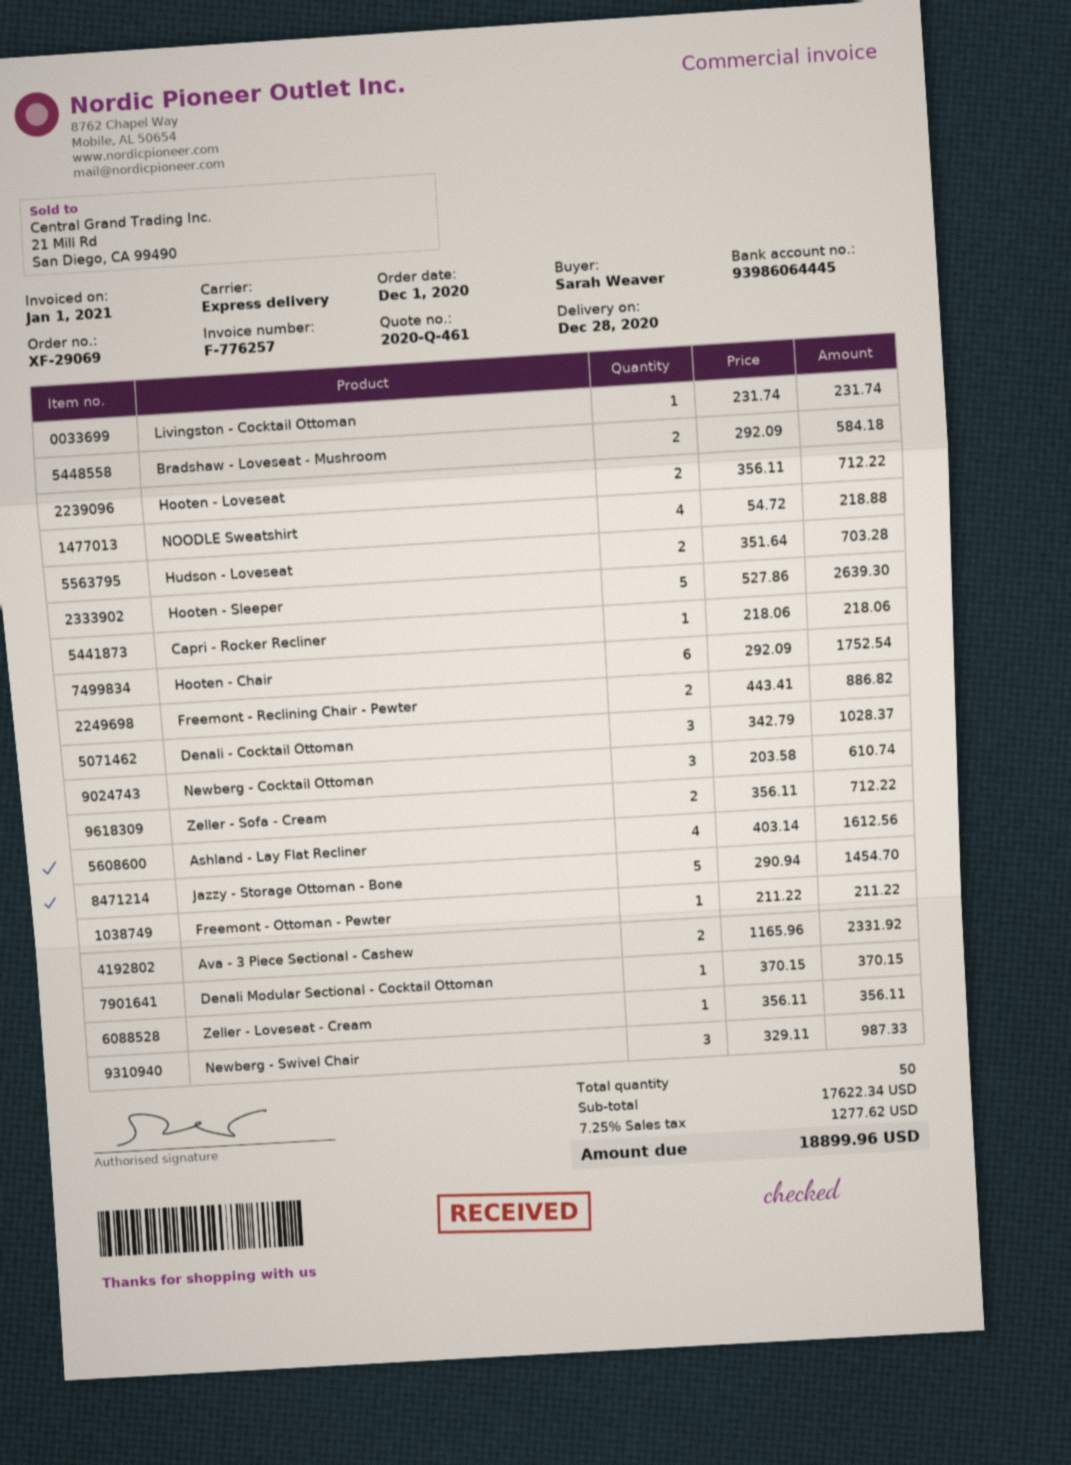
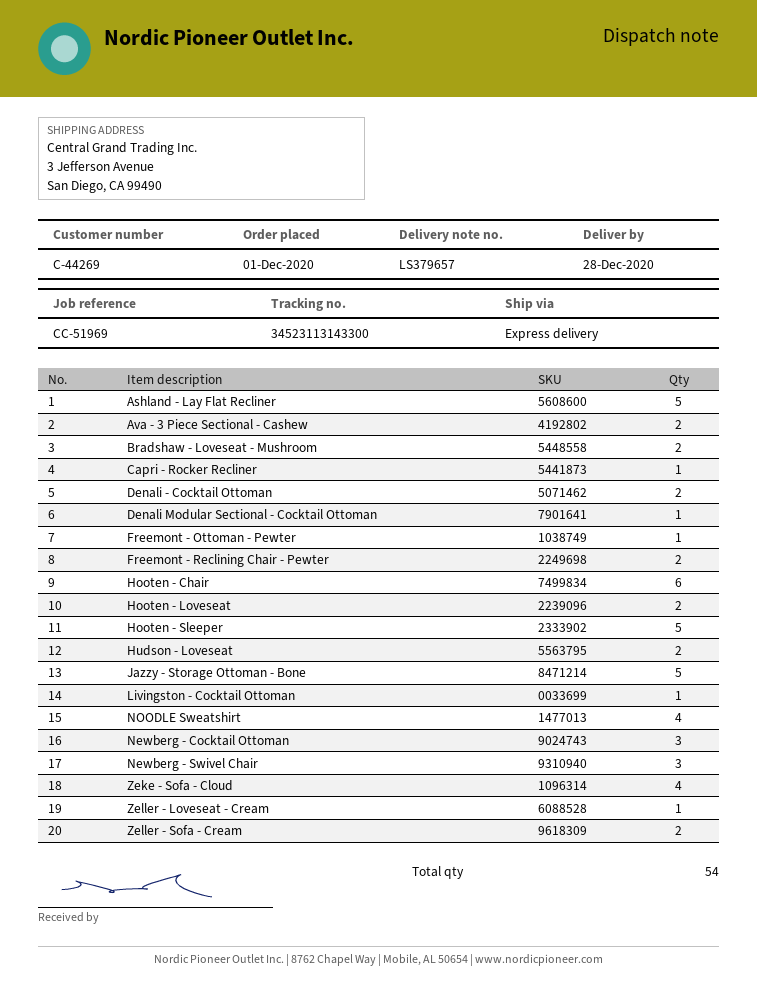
Denali - Cocktail Ottoman: 3 -> 2
Ashland - Lay Flat Recliner: 4 -> 5
Zeke - Sofa - Cloud: none -> 4
total quantity: 50 -> 54

